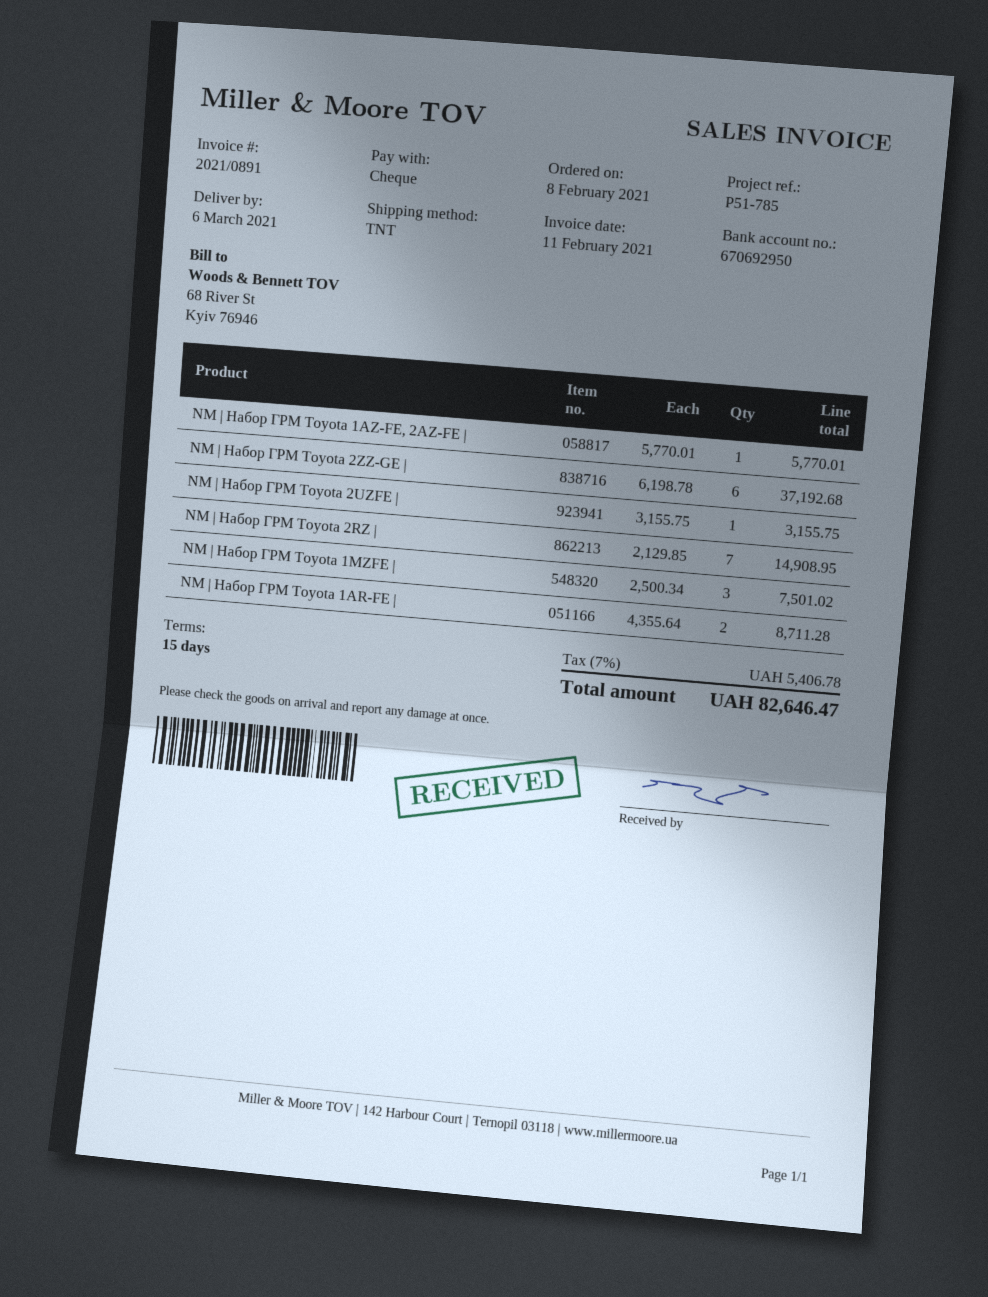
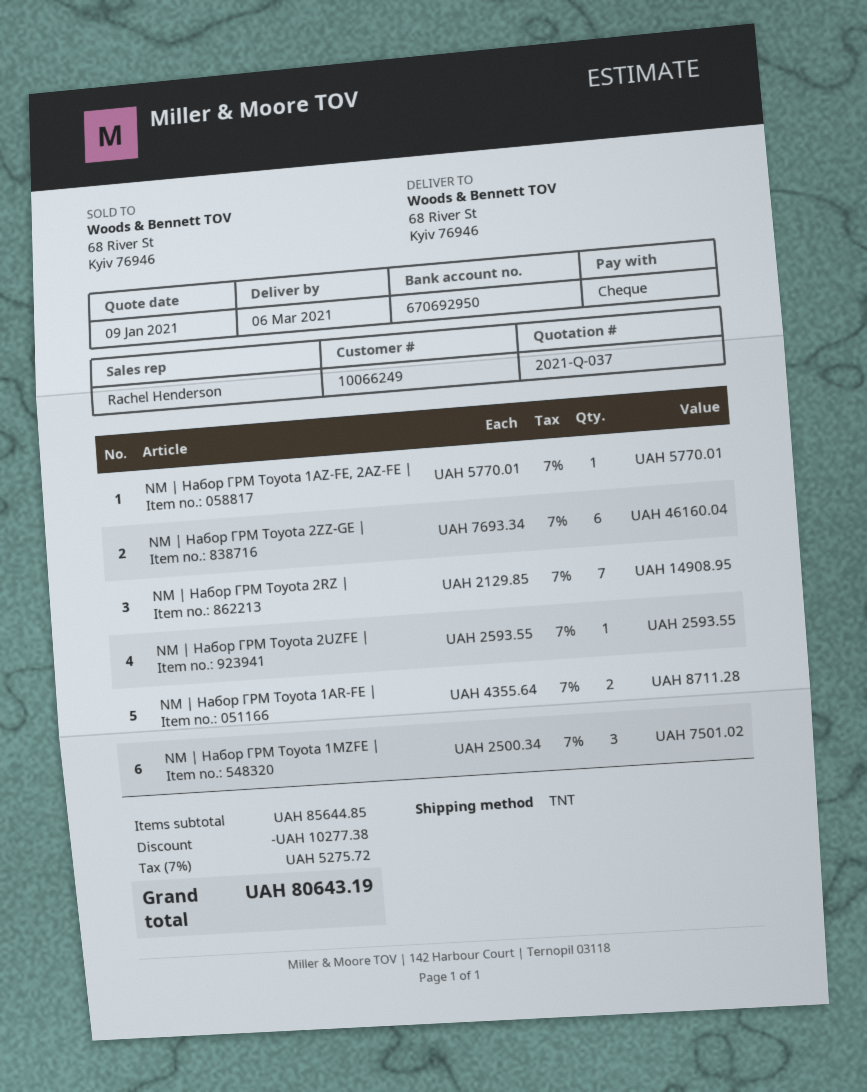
NM | Набор ГРМ Toyota 2ZZ-GE |: 6 x 6198.78 = 37192.68 -> 6 x 7693.34 = 46160.04
NM | Набор ГРМ Toyota 2UZFE |: 1 x 3155.75 = 3155.75 -> 1 x 2593.55 = 2593.55
discount: none -> 10277.38
tax: 7% = 5406.78 -> 7% = 5275.72
total: 82646.47 -> 80643.19

